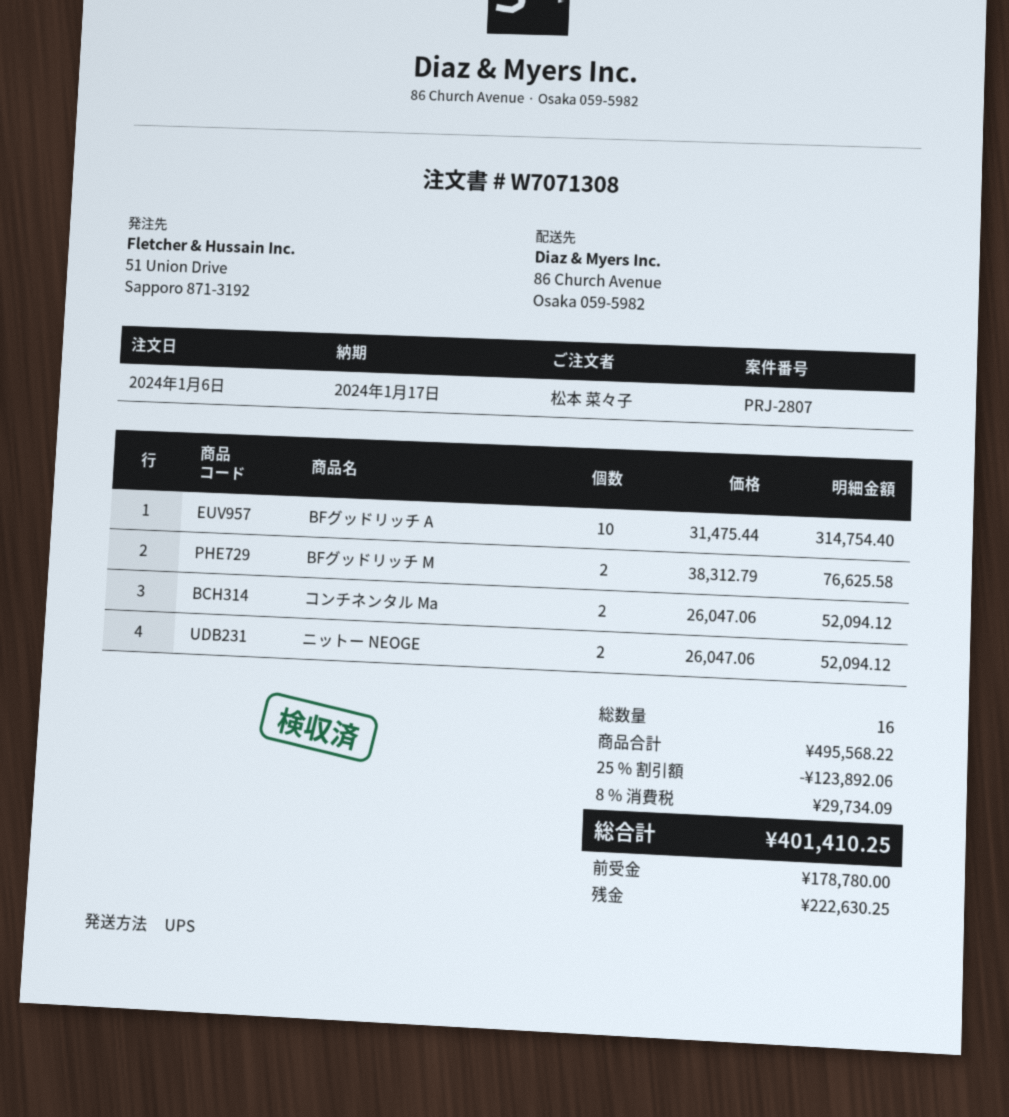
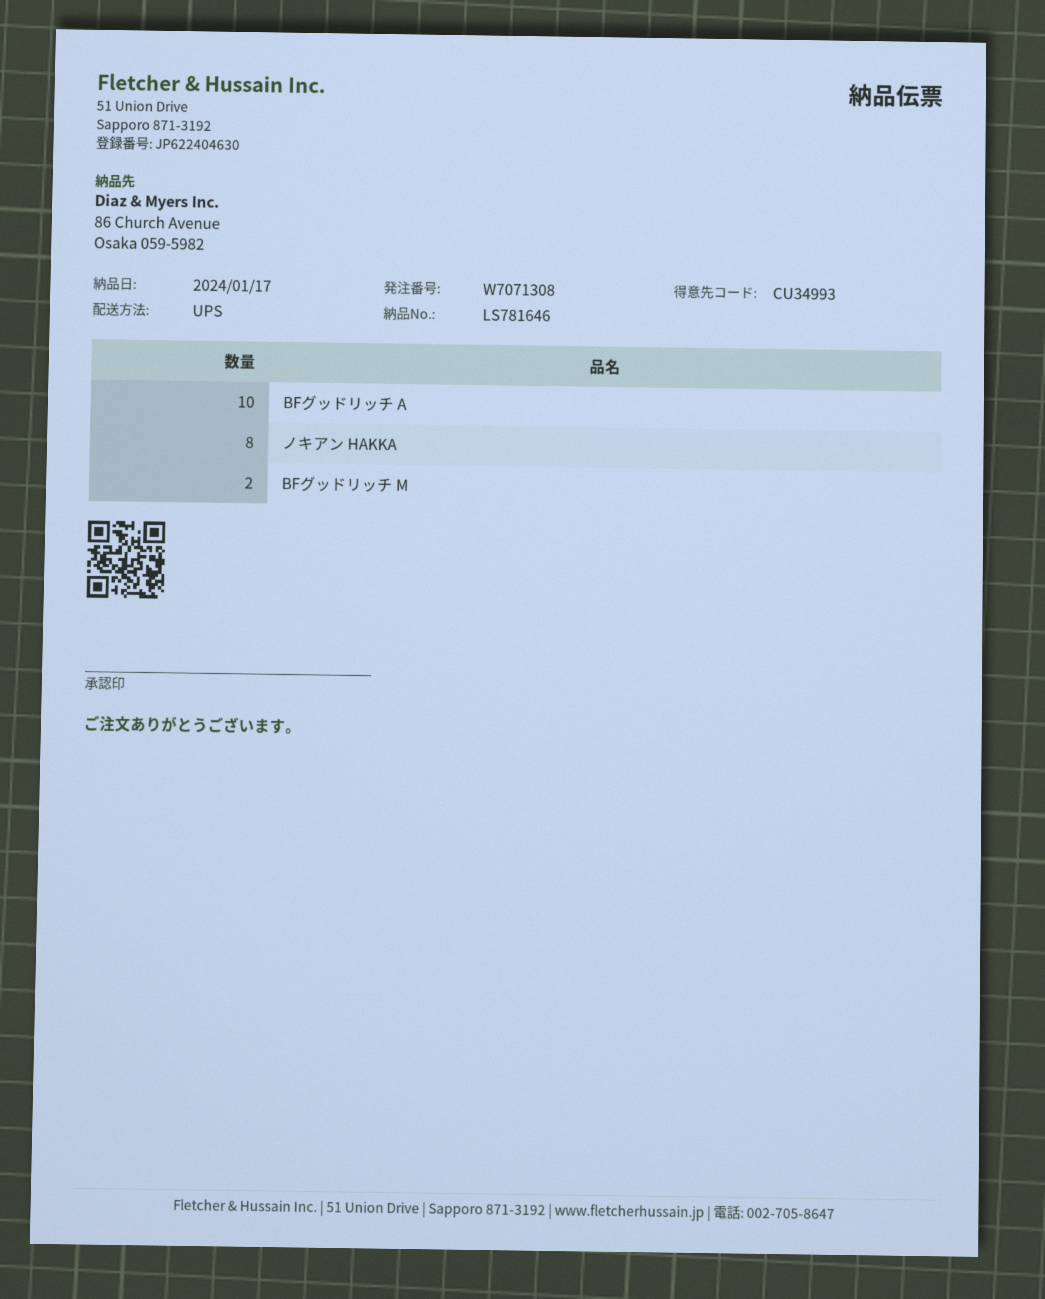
コンチネンタル Ma: 2 -> none
ニットー NEOGE: 2 -> none
ノキアン HAKKA: none -> 8

